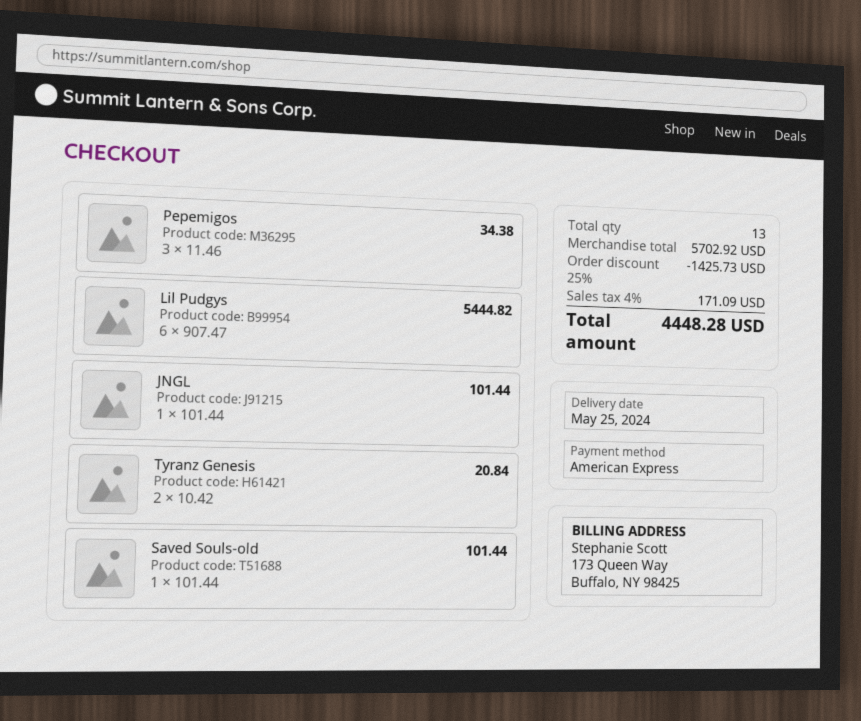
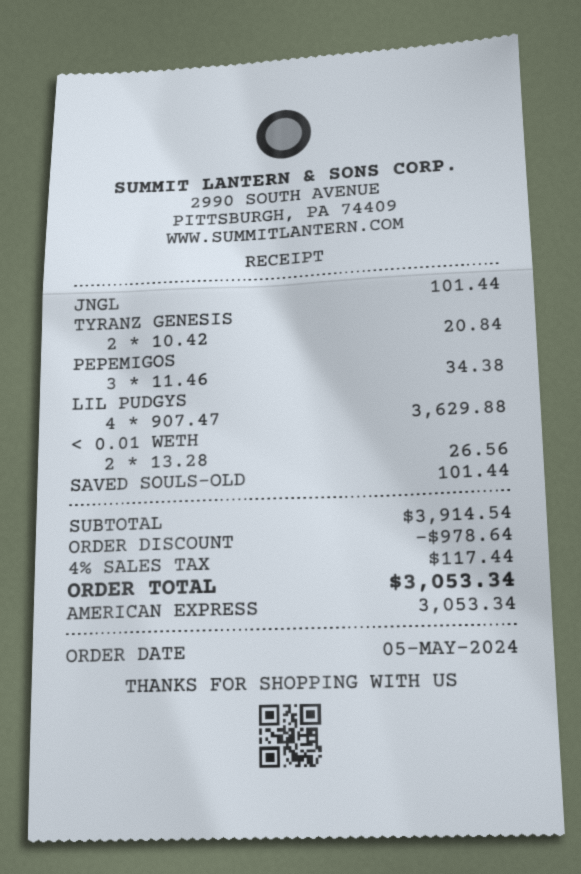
Lil Pudgys: 6 x 907.47 = 5444.82 -> 4 x 907.47 = 3629.88
< 0.01 WETH: none -> 2 x 13.28 = 26.56
subtotal: 5702.92 -> 3914.54
discount: 1425.73 -> 978.64
tax: 4% = 171.09 -> 4% = 117.44
total: 4448.28 -> 3053.34

